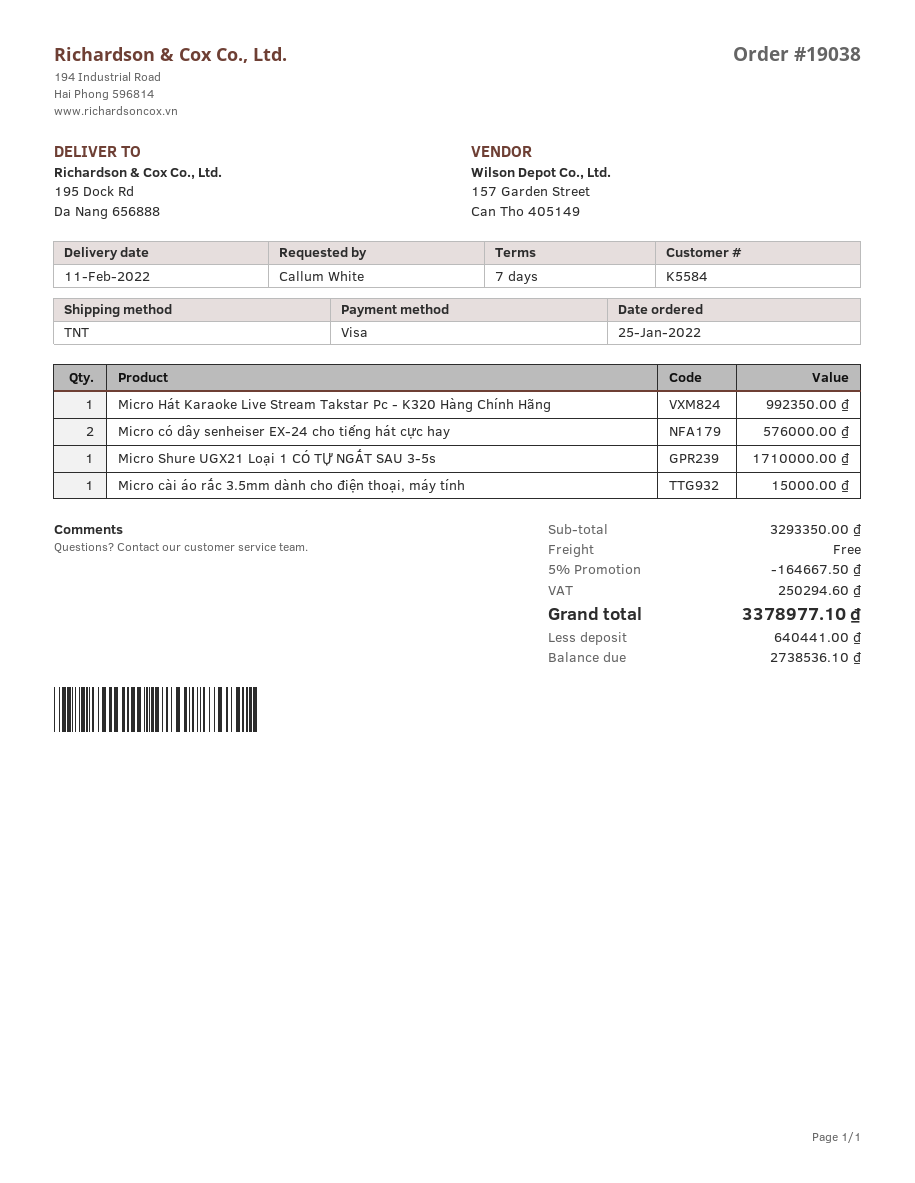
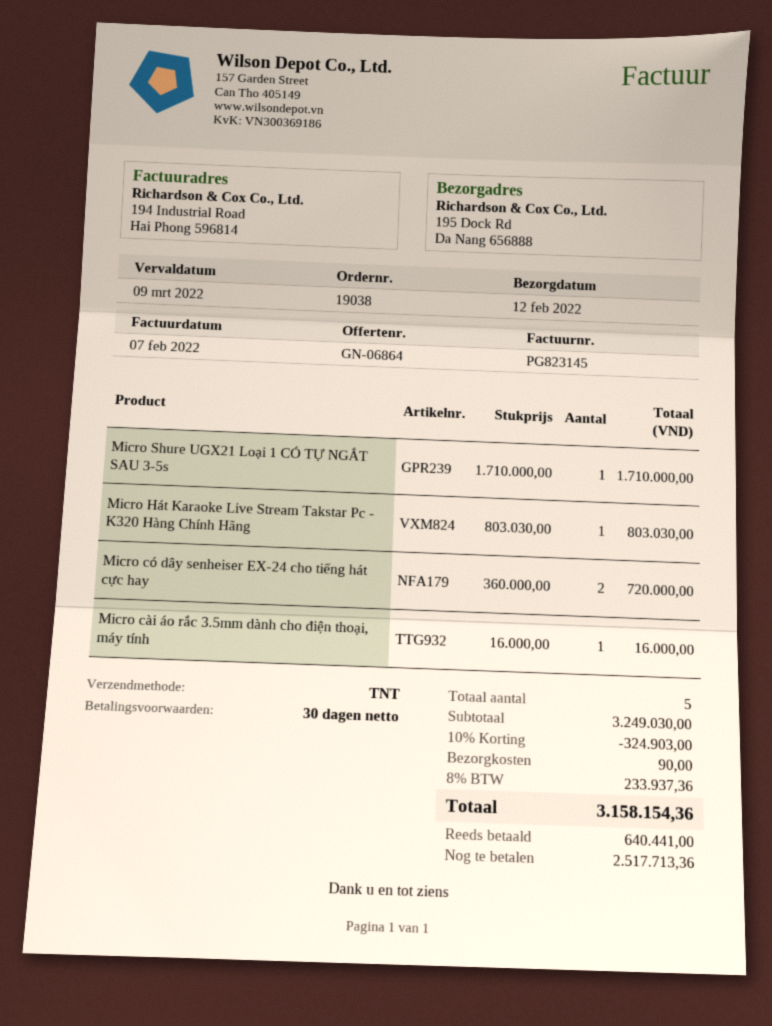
delivery date: 2022-02-11 -> 2022-02-12
payment terms: 7 days -> 30 days
Micro Hát Karaoke Live Stream Takstar Pc - K320 Hàng Chính Hãng: 1 for 992350.00 -> 1 for 803030.00
Micro có dây senheiser EX-24 cho tiếng hát cực hay: 2 for 576000.00 -> 2 for 720000.00
Micro cài áo rắc 3.5mm dành cho điện thoại, máy tính: 1 for 15000.00 -> 1 for 16000.00
subtotal: 3293350.00 -> 3249030.00
discount: 5% = 164667.50 -> 10% = 324903.00
shipping: 0.00 -> 90.00
tax: 250294.60 -> 233937.36
total: 3378977.10 -> 3158154.36
balance: 2738536.10 -> 2517713.36

